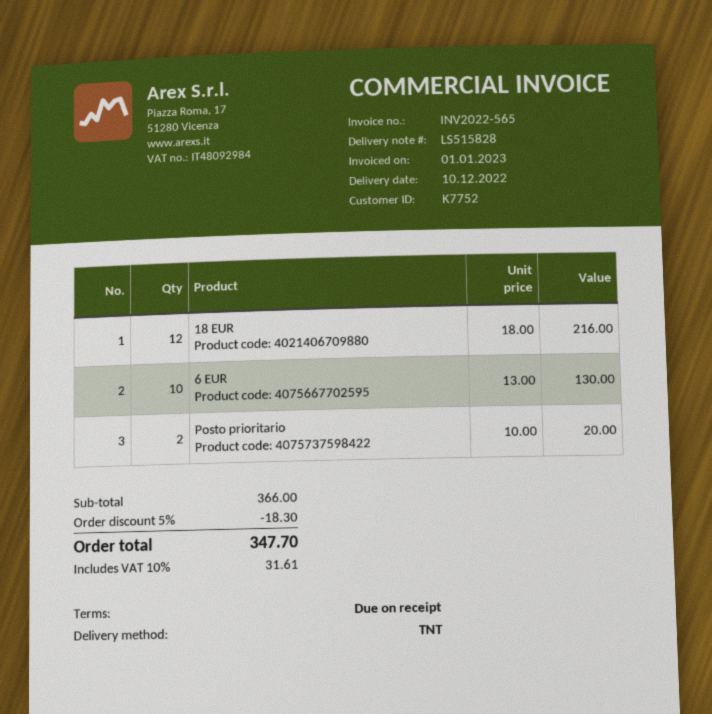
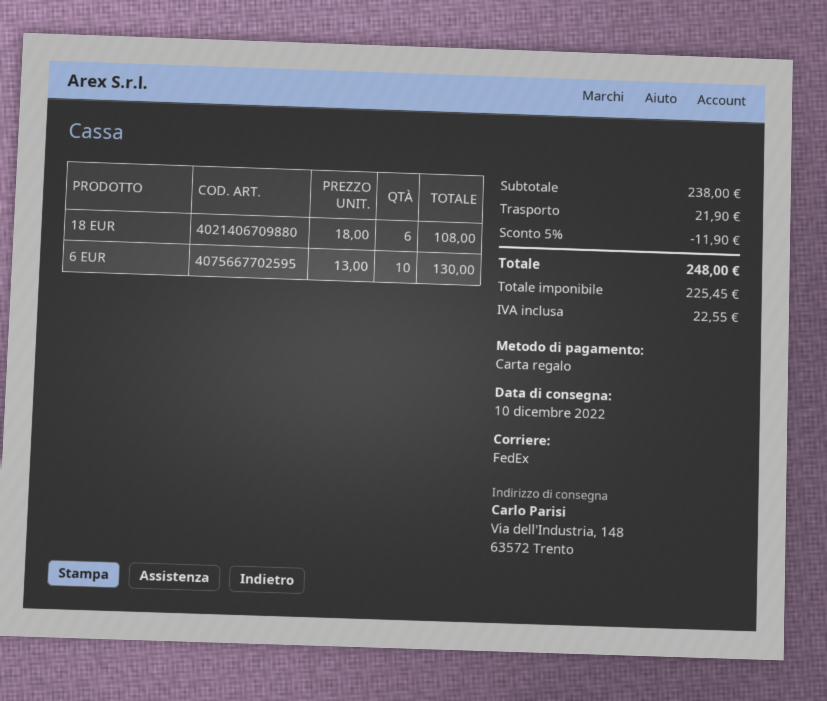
shipping method: TNT -> FedEx
18 EUR: 12 x 18.00 = 216.00 -> 6 x 18.00 = 108.00
Posto prioritario: 2 x 10.00 = 20.00 -> none
subtotal: 366.00 -> 238.00
discount: 5% = 18.30 -> 5% = 11.90
shipping: none -> 21.90
tax: 31.61 -> 22.55
total: 347.70 -> 248.00

